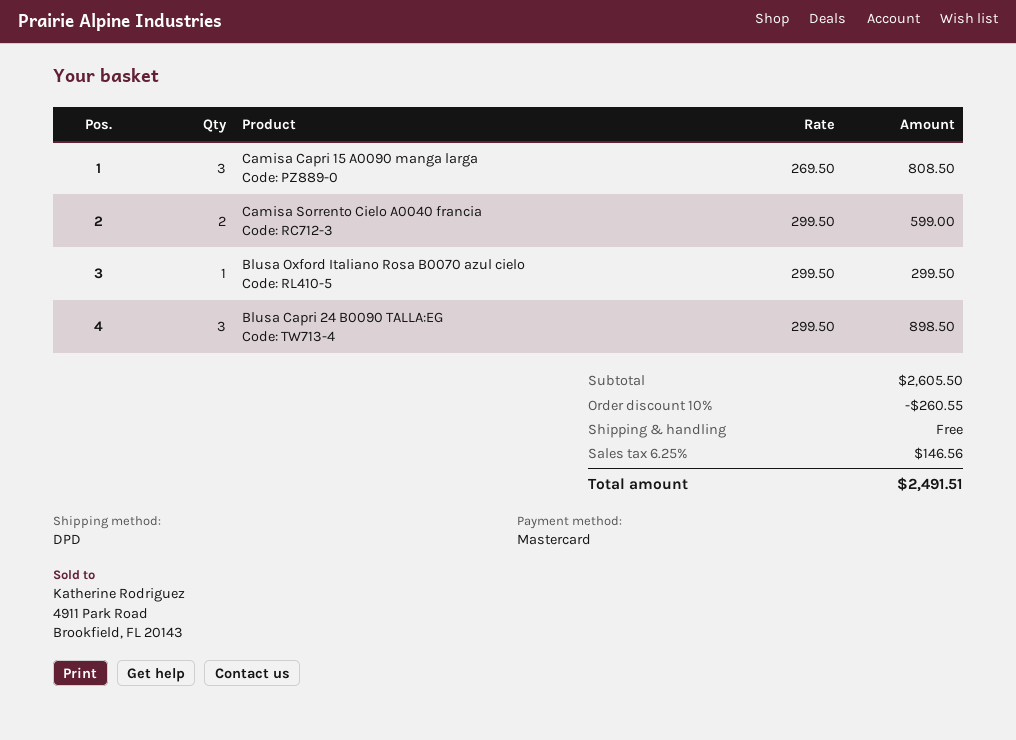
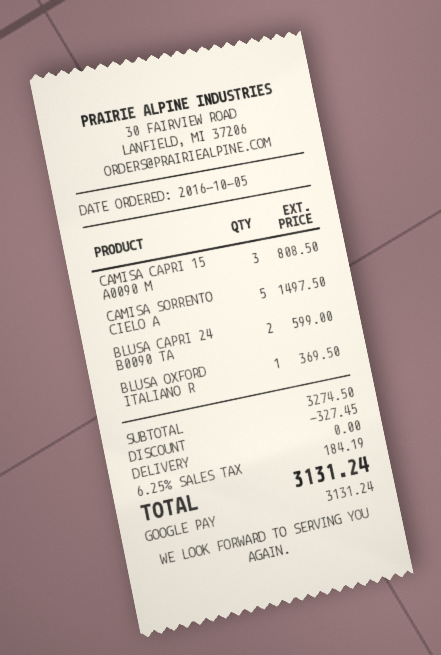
payment method: Mastercard -> Google Pay
Camisa Sorrento Cielo A0040 francia: 2 for 599.00 -> 5 for 1497.50
Blusa Oxford Italiano Rosa B0070 azul cielo: 1 for 299.50 -> 1 for 369.50
Blusa Capri 24 B0090 TALLA:EG: 3 for 898.50 -> 2 for 599.00
subtotal: 2605.50 -> 3274.50
discount: 260.55 -> 327.45
tax: 6.25% = 146.56 -> 6.25% = 184.19
total: 2491.51 -> 3131.24

